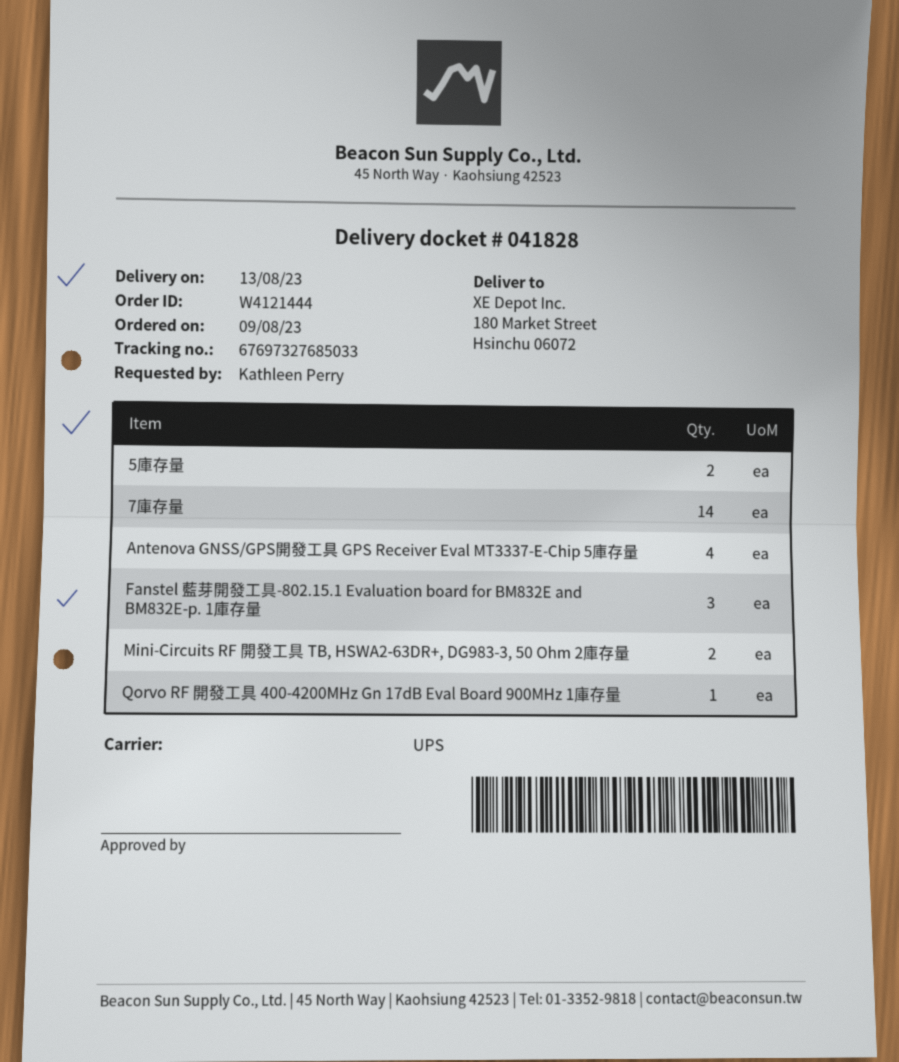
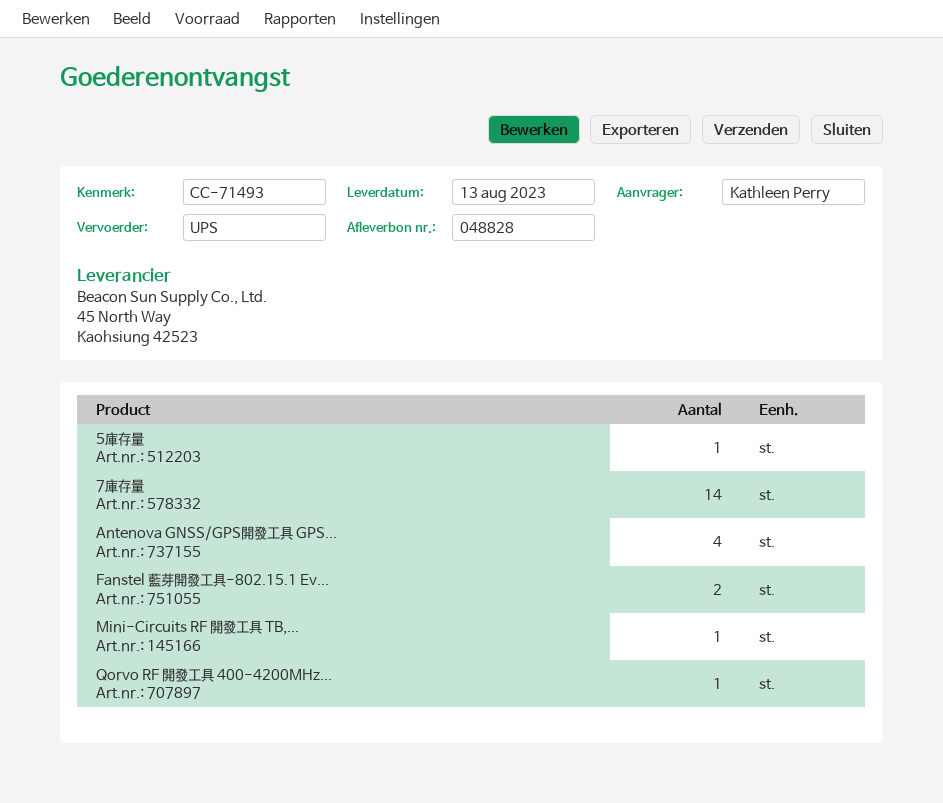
delivery note number: 041828 -> 048828
5庫存量: 2 -> 1
Fanstel 藍芽開發工具-802.15.1 Evaluation board for BM832E and BM832E-p. 1庫存量: 3 -> 2
Mini-Circuits RF 開發工具 TB, HSWA2-63DR+, DG983-3, 50 Ohm 2庫存量: 2 -> 1

